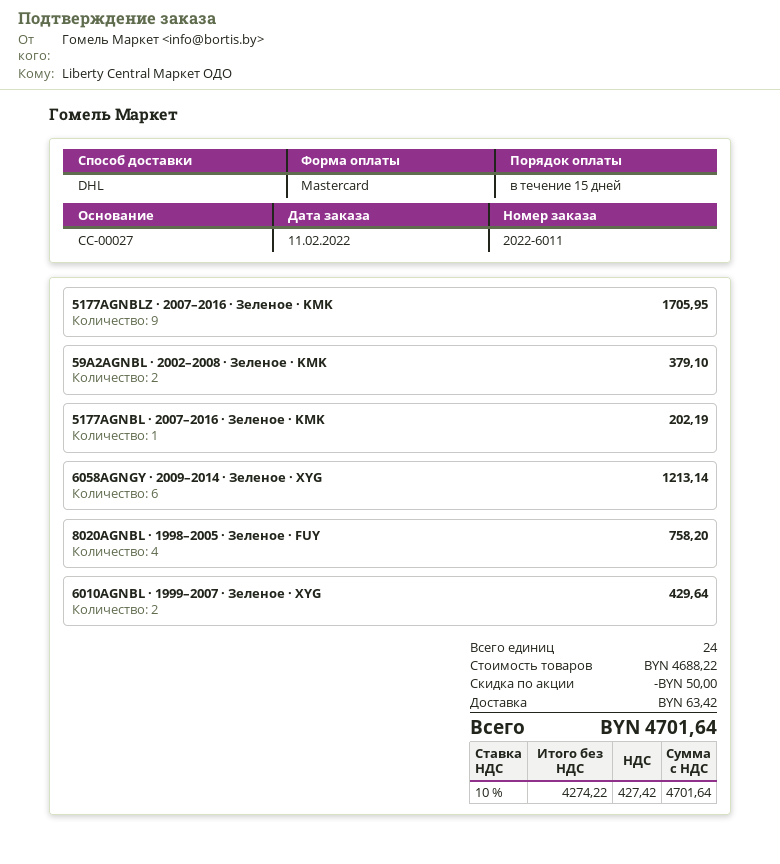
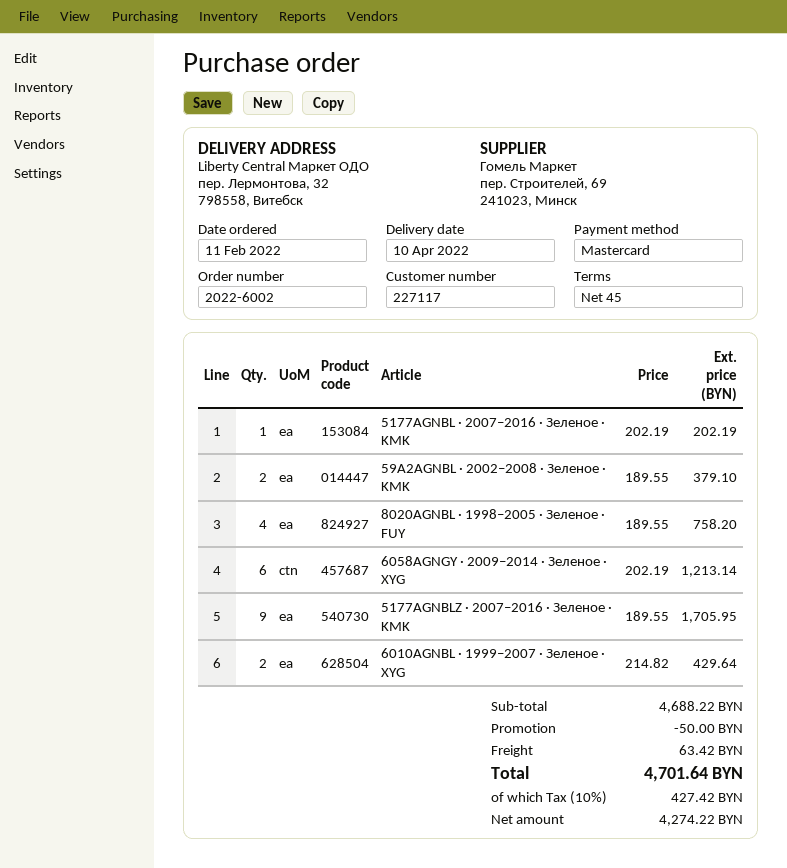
order number: 2022-6011 -> 2022-6002
payment terms: 15 days -> 45 days

